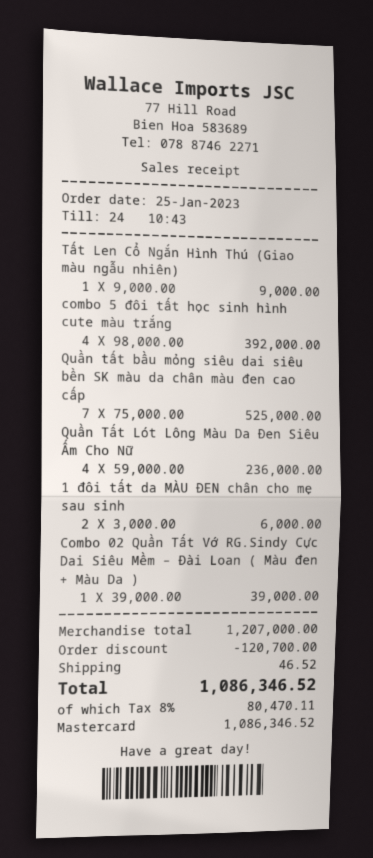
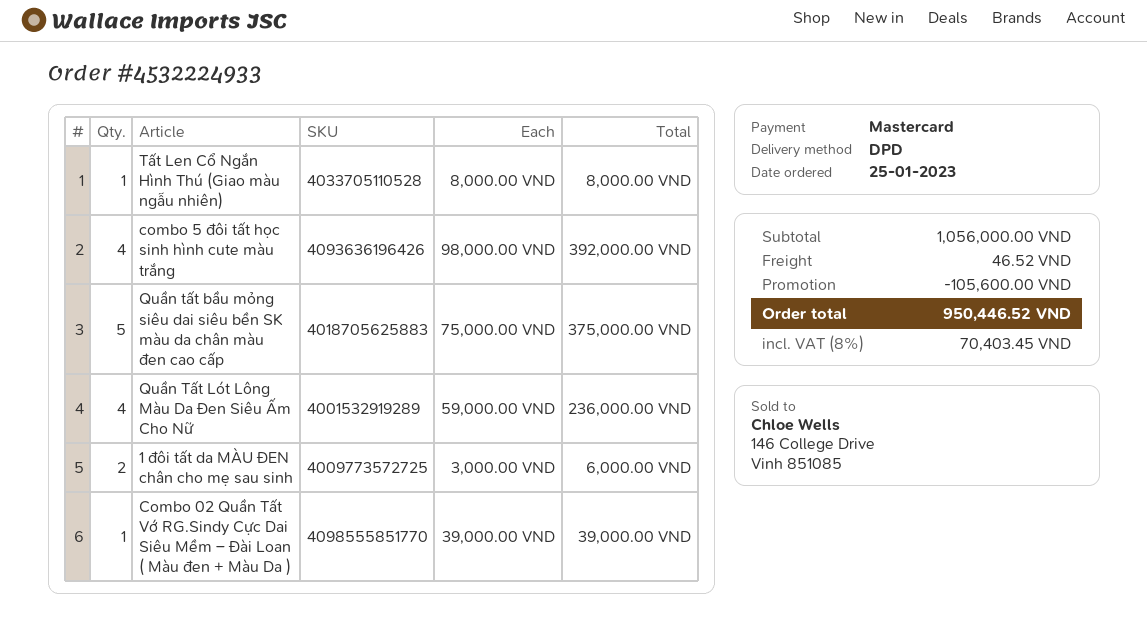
Tất Len Cổ Ngắn Hình Thú (Giao màu ngẫu nhiên): 1 x 9000.00 = 9000.00 -> 1 x 8000.00 = 8000.00
Quần tất bầu mỏng siêu dai siêu bền SK màu da chân màu đen cao cấp: 7 x 75000.00 = 525000.00 -> 5 x 75000.00 = 375000.00
subtotal: 1207000.00 -> 1056000.00
discount: 120700.00 -> 105600.00
tax: 8% = 80470.11 -> 8% = 70403.45
total: 1086346.52 -> 950446.52

